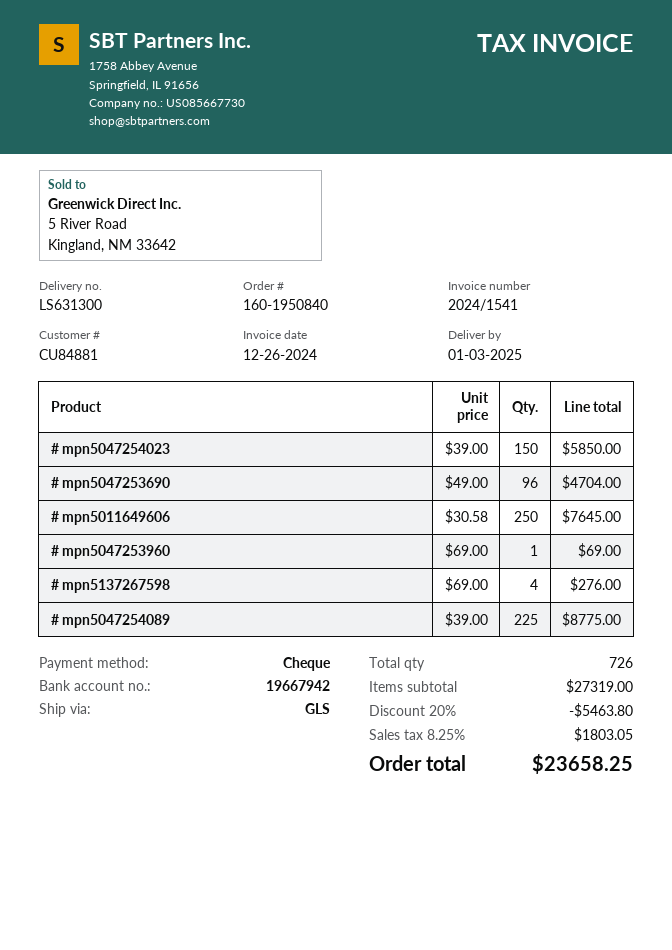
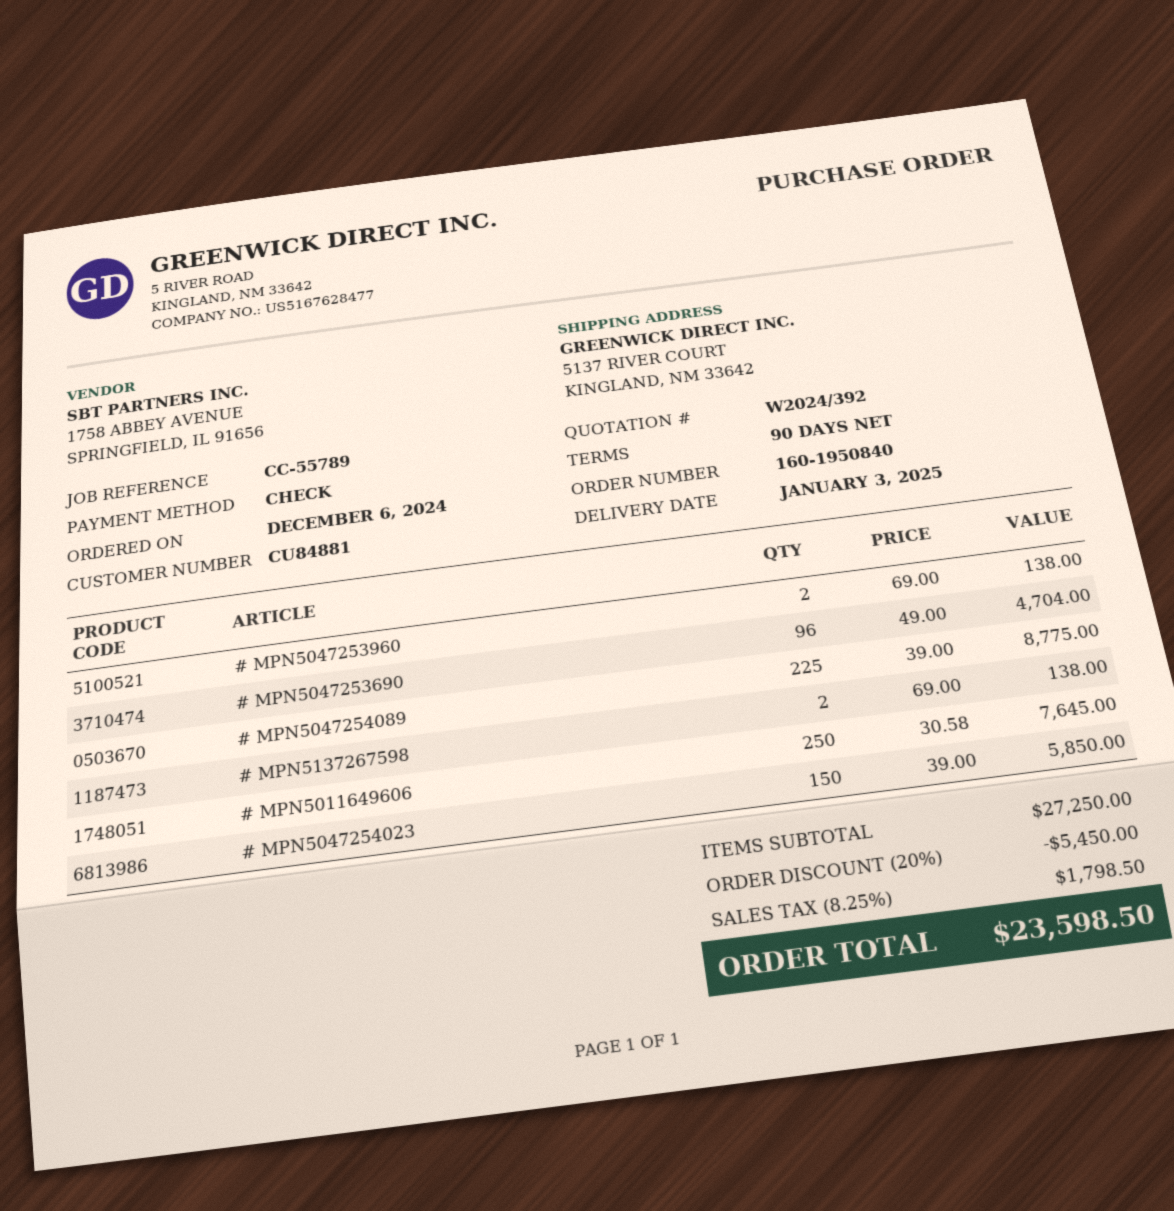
# mpn5047253960: 1 x 69.00 = 69.00 -> 2 x 69.00 = 138.00
# mpn5137267598: 4 x 69.00 = 276.00 -> 2 x 69.00 = 138.00
subtotal: 27319.00 -> 27250.00
discount: 20% = 5463.80 -> 20% = 5450.00
tax: 8.25% = 1803.05 -> 8.25% = 1798.50
total: 23658.25 -> 23598.50

